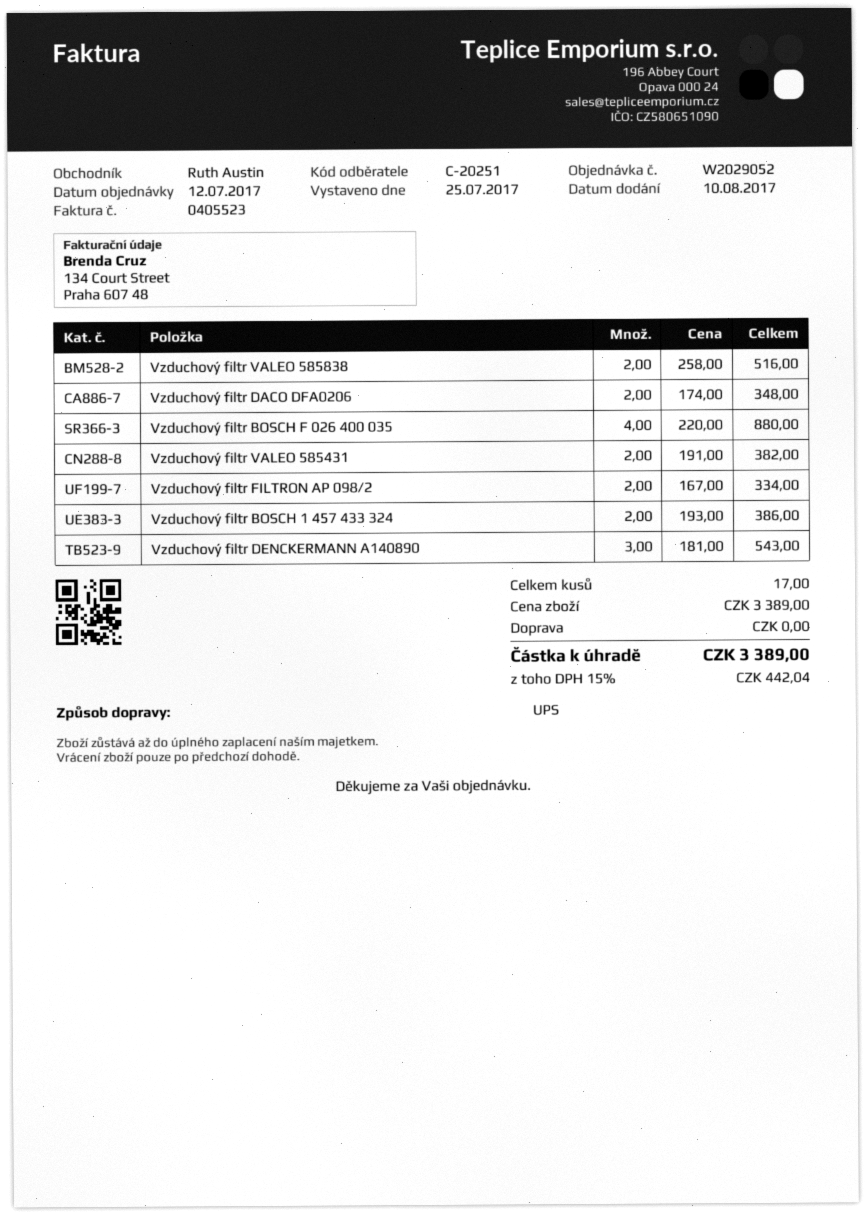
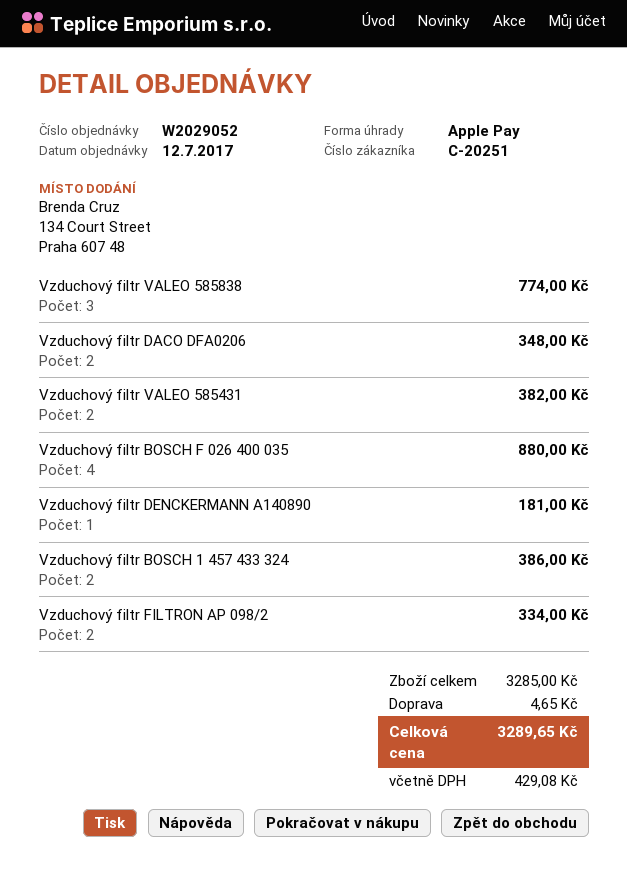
Vzduchový filtr VALEO 585838: 2 for 516.00 -> 3 for 774.00
Vzduchový filtr DENCKERMANN A140890: 3 for 543.00 -> 1 for 181.00
subtotal: 3389.00 -> 3285.00
shipping: 0.00 -> 4.65
tax: 442.04 -> 429.08
total: 3389.00 -> 3289.65

